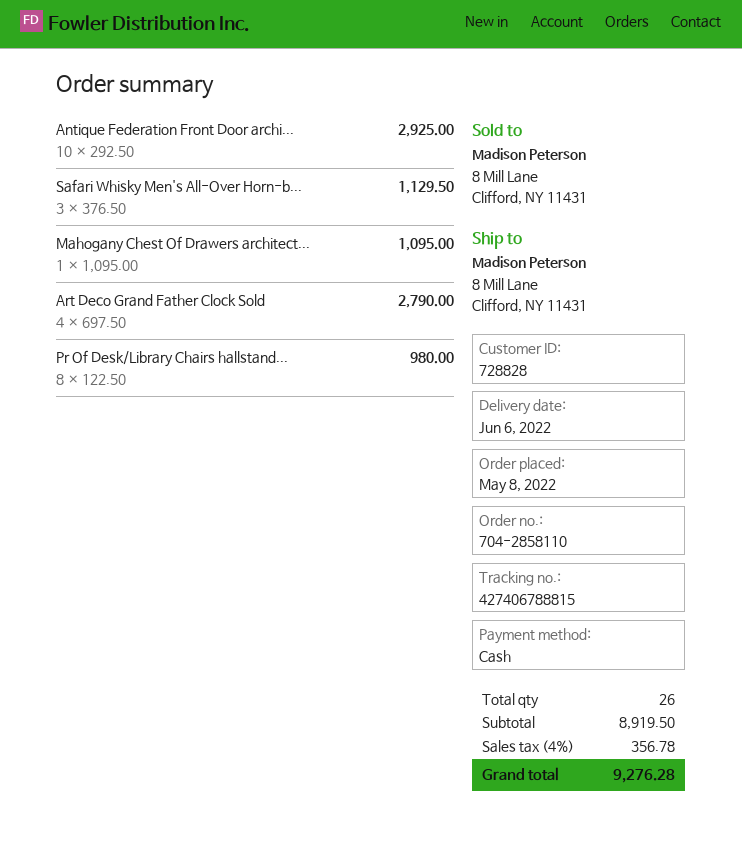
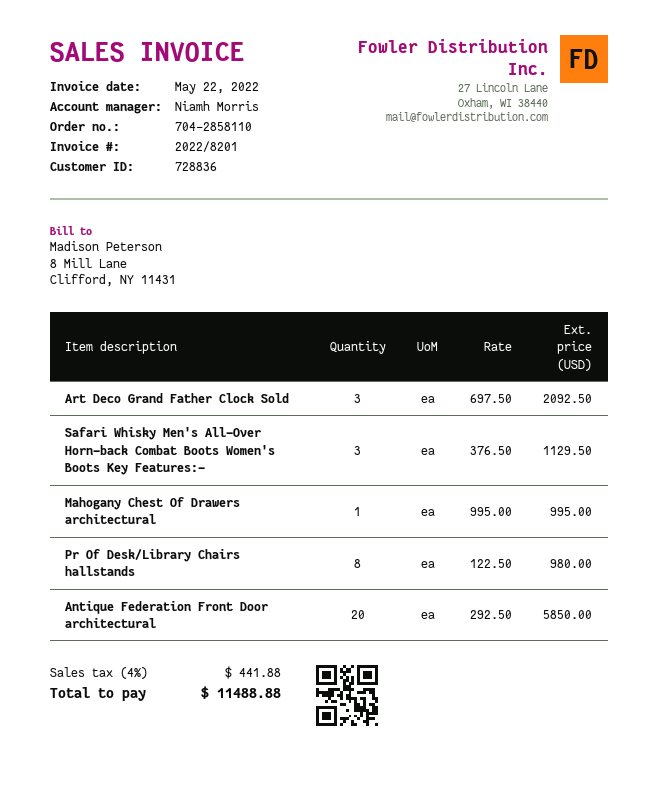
customer number: 728828 -> 728836
Antique Federation Front Door archi...: 10 x 292.50 = 2925.00 -> 20 x 292.50 = 5850.00
Mahogany Chest Of Drawers architect...: 1 x 1095.00 = 1095.00 -> 1 x 995.00 = 995.00
Art Deco Grand Father Clock Sold: 4 x 697.50 = 2790.00 -> 3 x 697.50 = 2092.50
tax: 4% = 356.78 -> 4% = 441.88
total: 9276.28 -> 11488.88

